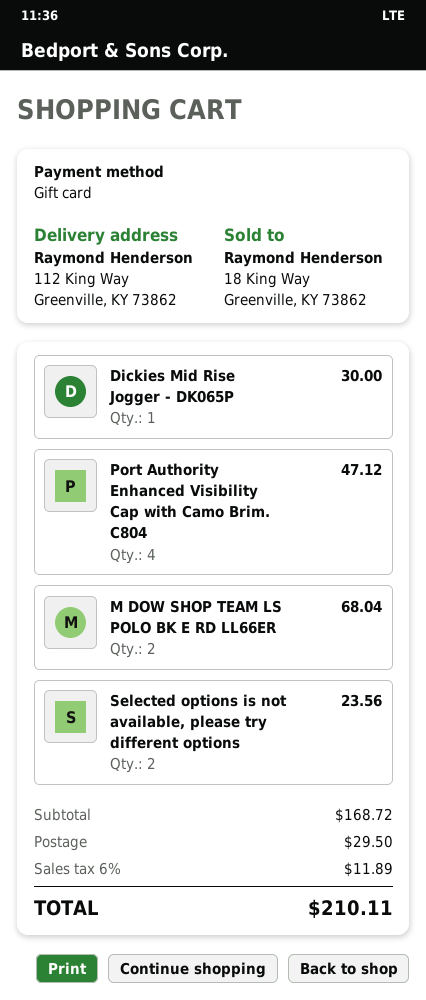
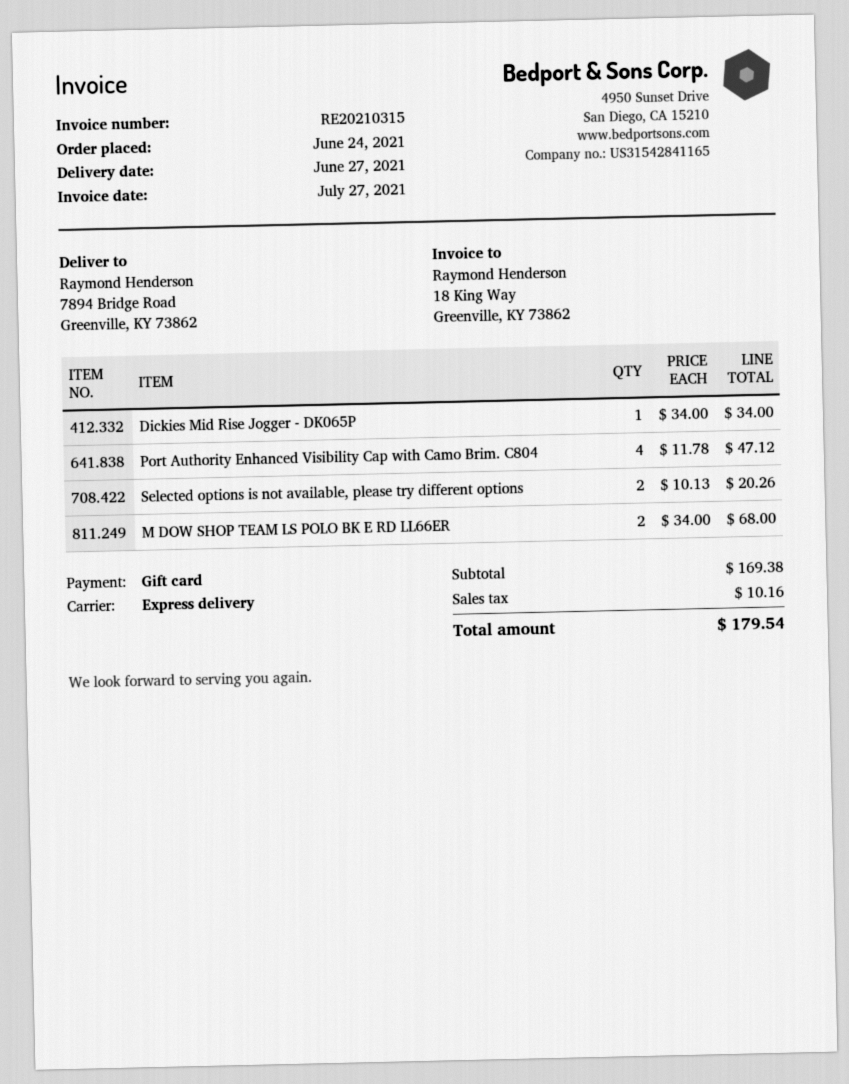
ship to: 112 King Way, Greenville, KY 73862 -> 7894 Bridge Road, Greenville, KY 73862
Dickies Mid Rise Jogger - DK065P: 1 for 30.00 -> 1 for 34.00
M DOW SHOP TEAM LS POLO BK E RD LL66ER: 2 for 68.04 -> 2 for 68.00
Selected options is not available, please try different options: 2 for 23.56 -> 2 for 20.26
subtotal: 168.72 -> 169.38
shipping: 29.50 -> none
tax: 11.89 -> 10.16
total: 210.11 -> 179.54

